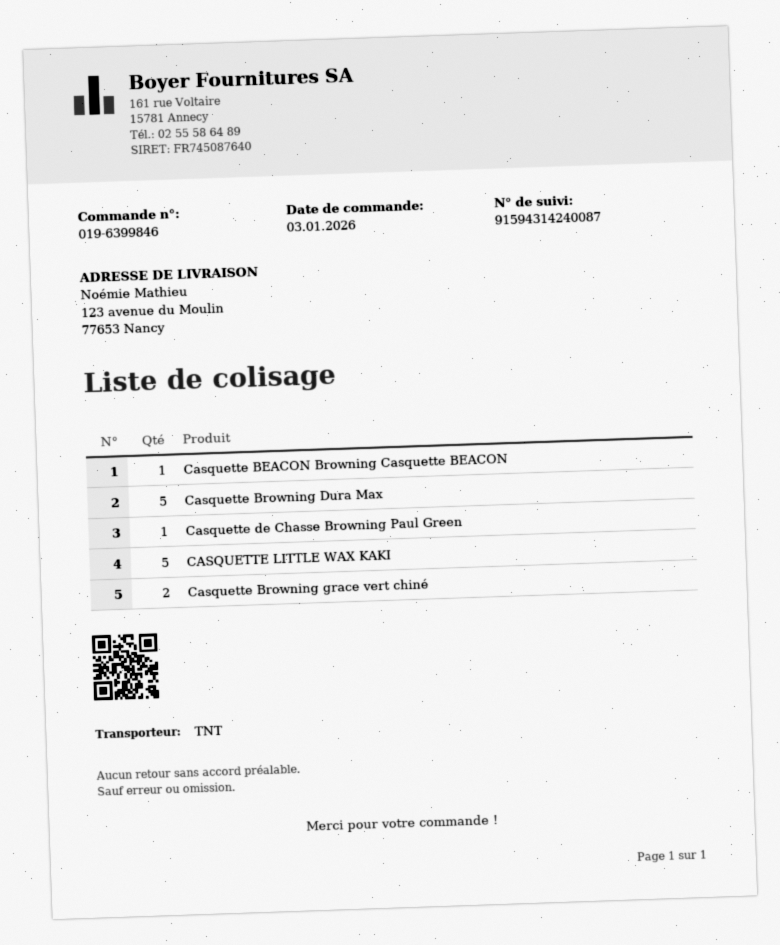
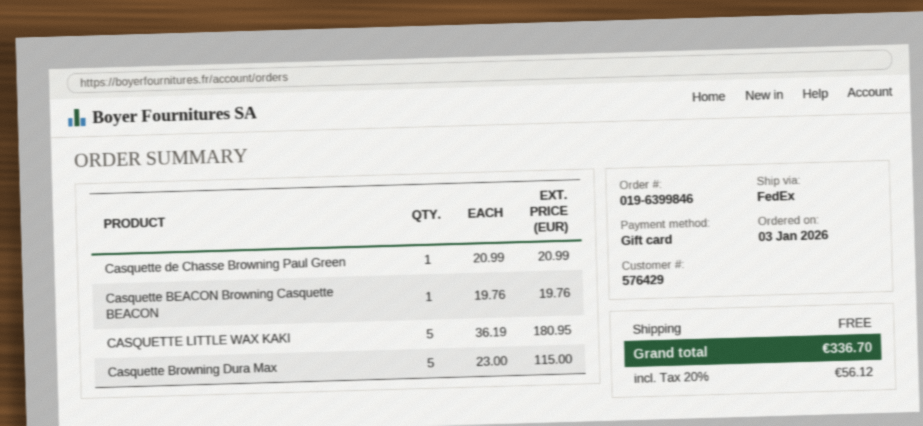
shipping method: TNT -> FedEx
Casquette Browning grace vert chiné: 2 -> none

